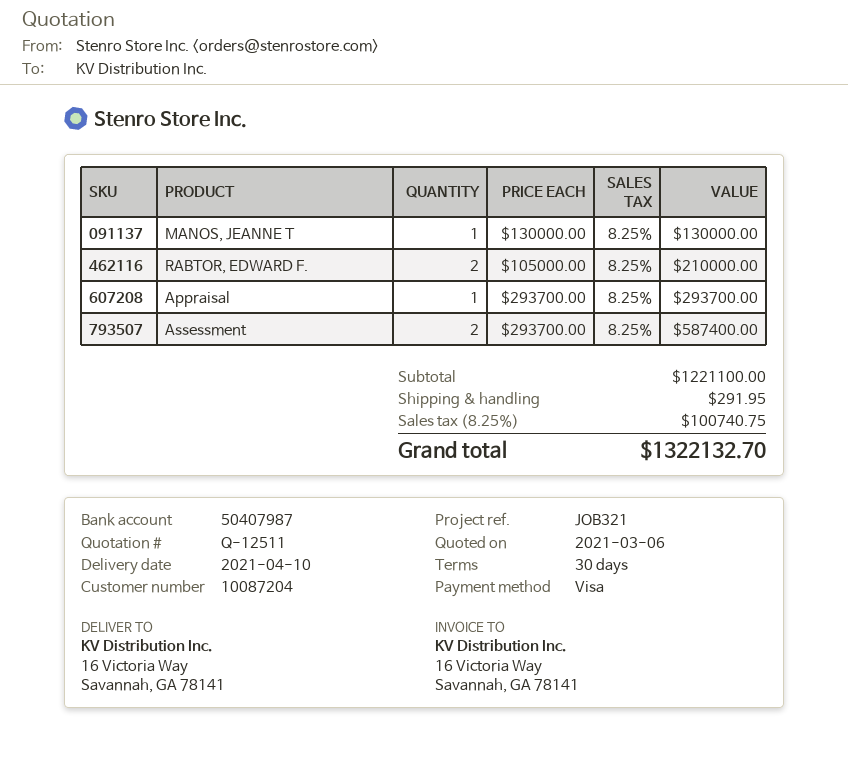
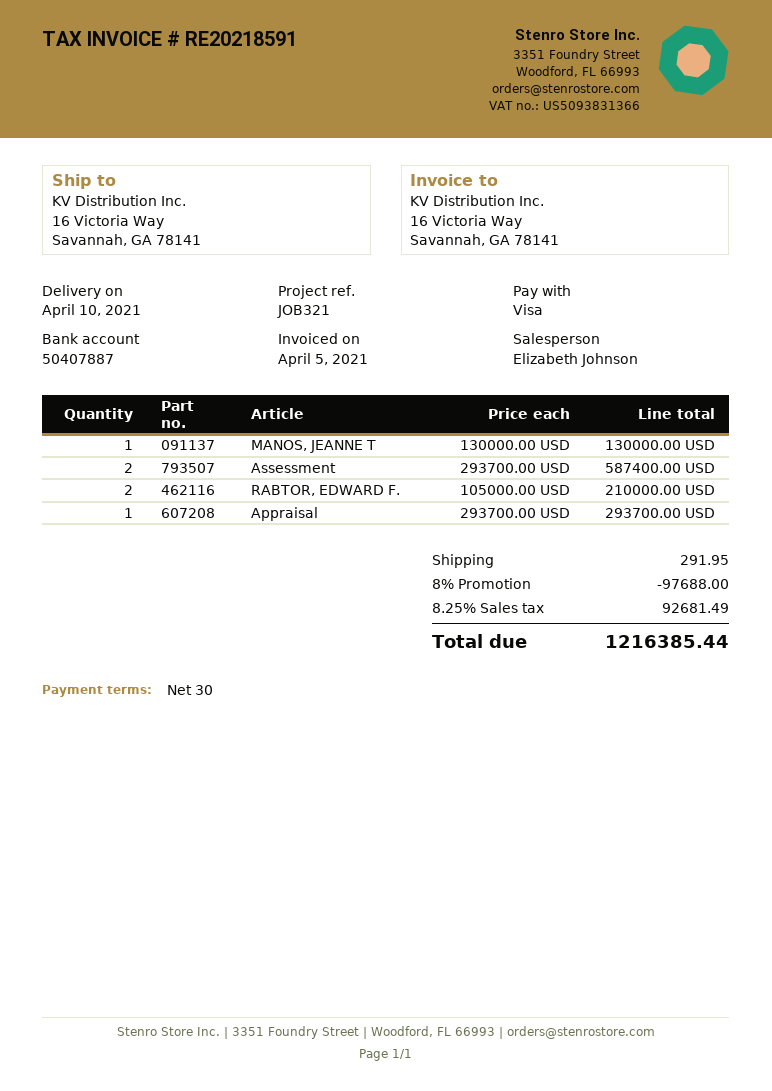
bank account: 50407987 -> 50407887
discount: none -> 8% = 97688.00
tax: 8.25% = 100740.75 -> 8.25% = 92681.49
total: 1322132.70 -> 1216385.44

